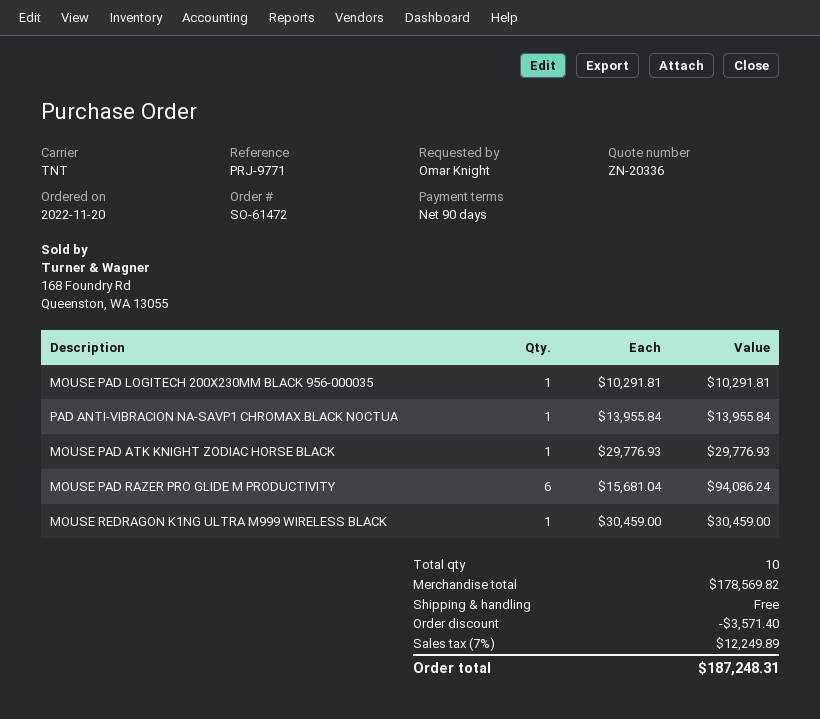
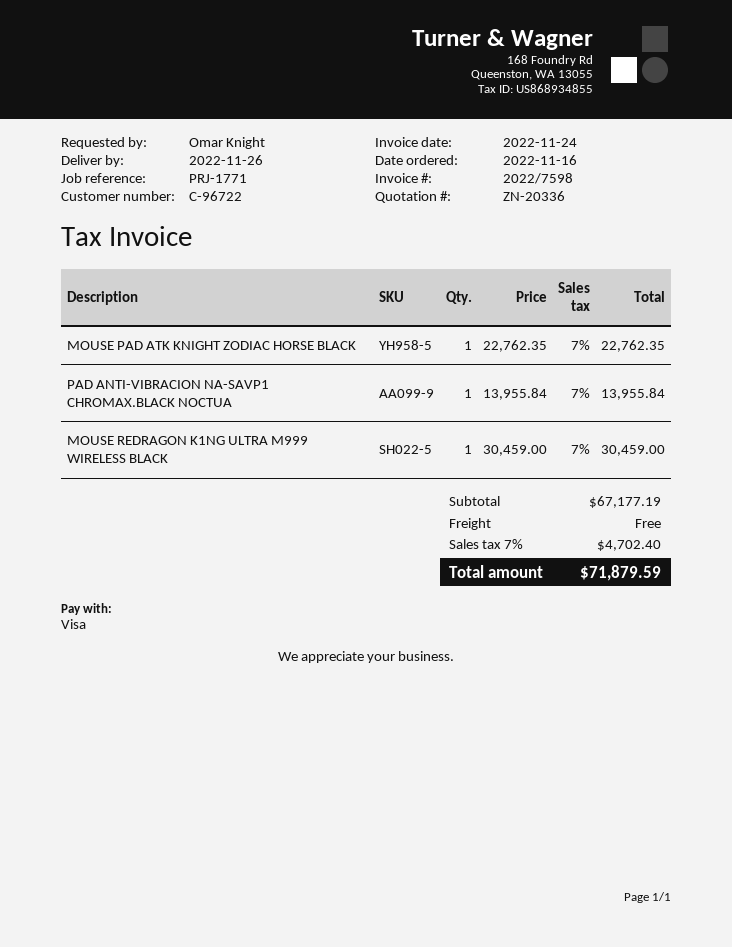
order date: 2022-11-20 -> 2022-11-16
reference: PRJ-9771 -> PRJ-1771
MOUSE PAD LOGITECH 200X230MM BLACK 956-000035: 1 x 10291.81 = 10291.81 -> none
MOUSE PAD ATK KNIGHT ZODIAC HORSE BLACK: 1 x 29776.93 = 29776.93 -> 1 x 22762.35 = 22762.35
MOUSE PAD RAZER PRO GLIDE M PRODUCTIVITY: 6 x 15681.04 = 94086.24 -> none
subtotal: 178569.82 -> 67177.19
discount: 3571.40 -> none
tax: 7% = 12249.89 -> 7% = 4702.40
total: 187248.31 -> 71879.59

